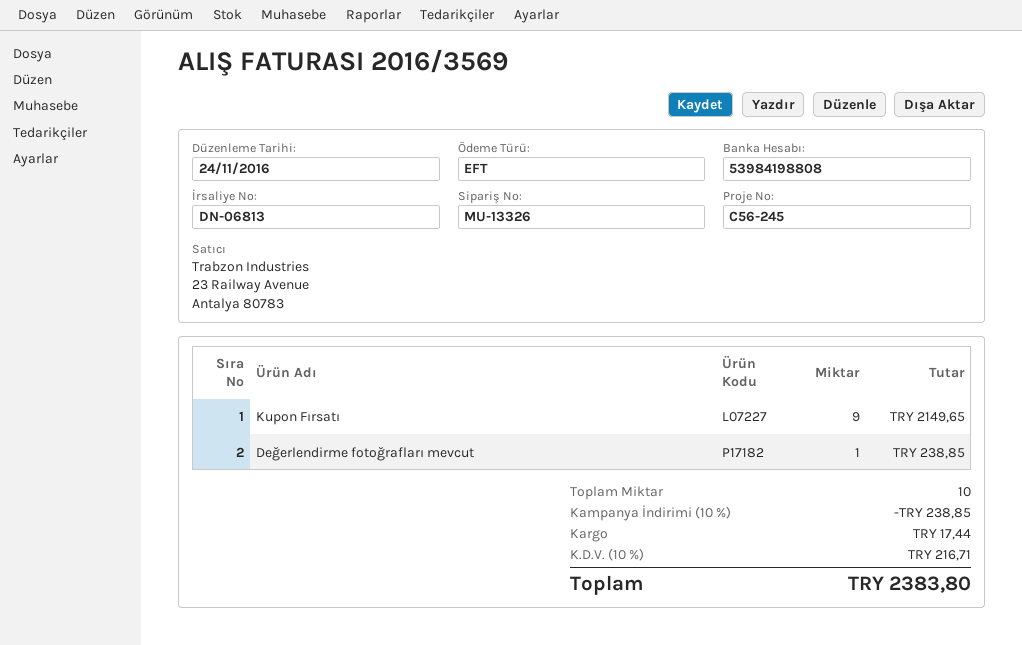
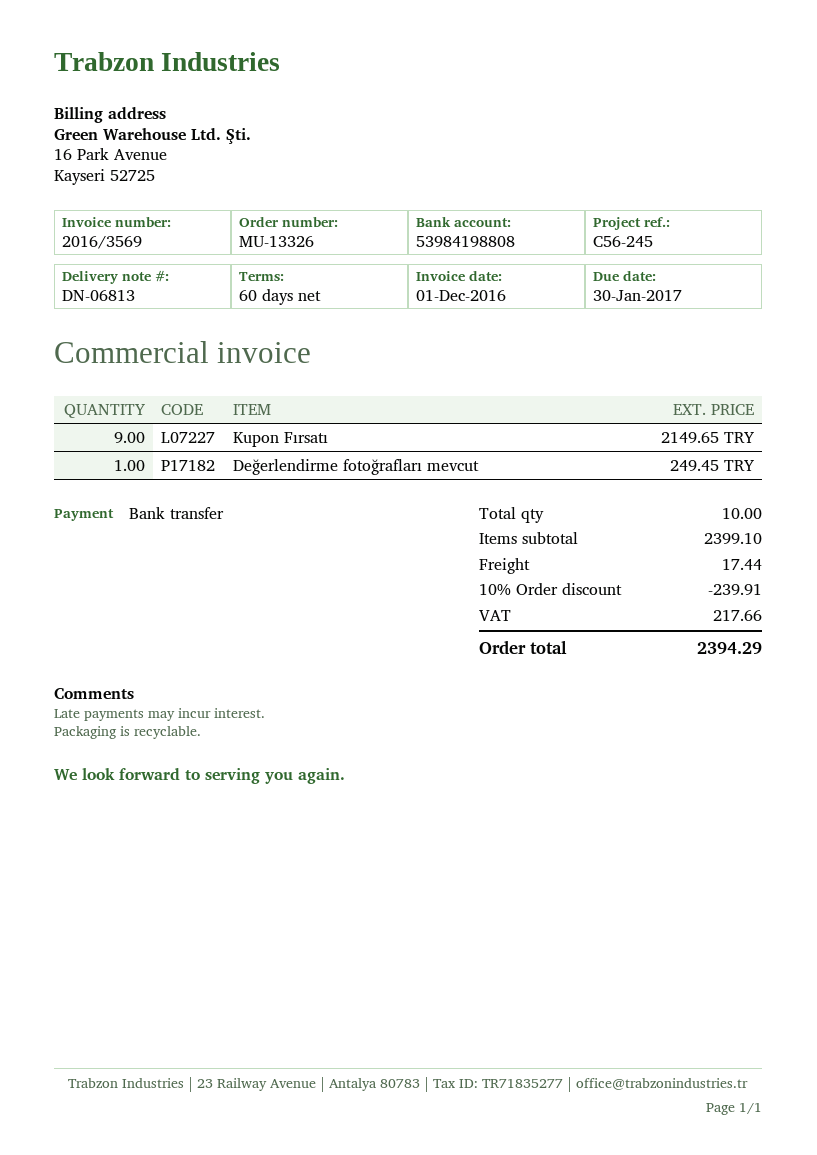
invoice date: 2016-11-24 -> 2016-12-01
Değerlendirme fotoğrafları mevcut: 1 for 238.85 -> 1 for 249.45
discount: 10% = 238.85 -> 10% = 239.91
tax: 216.71 -> 217.66
total: 2383.80 -> 2394.29

